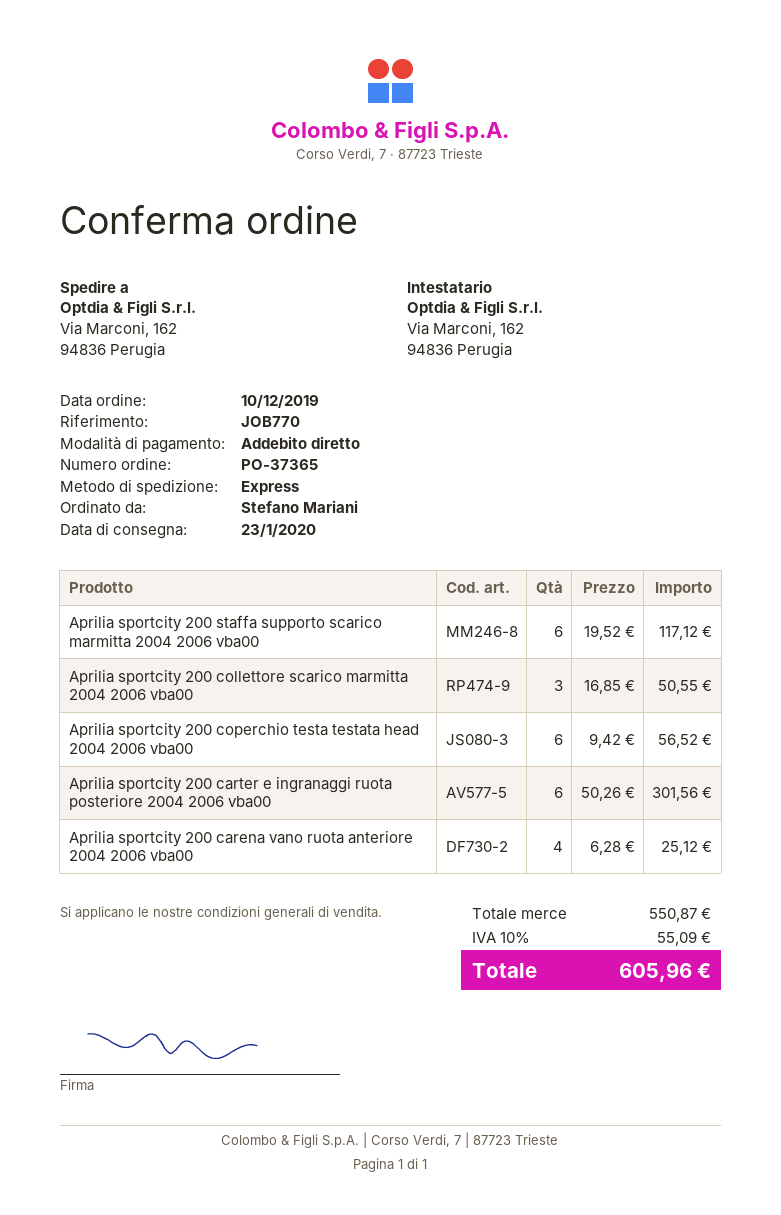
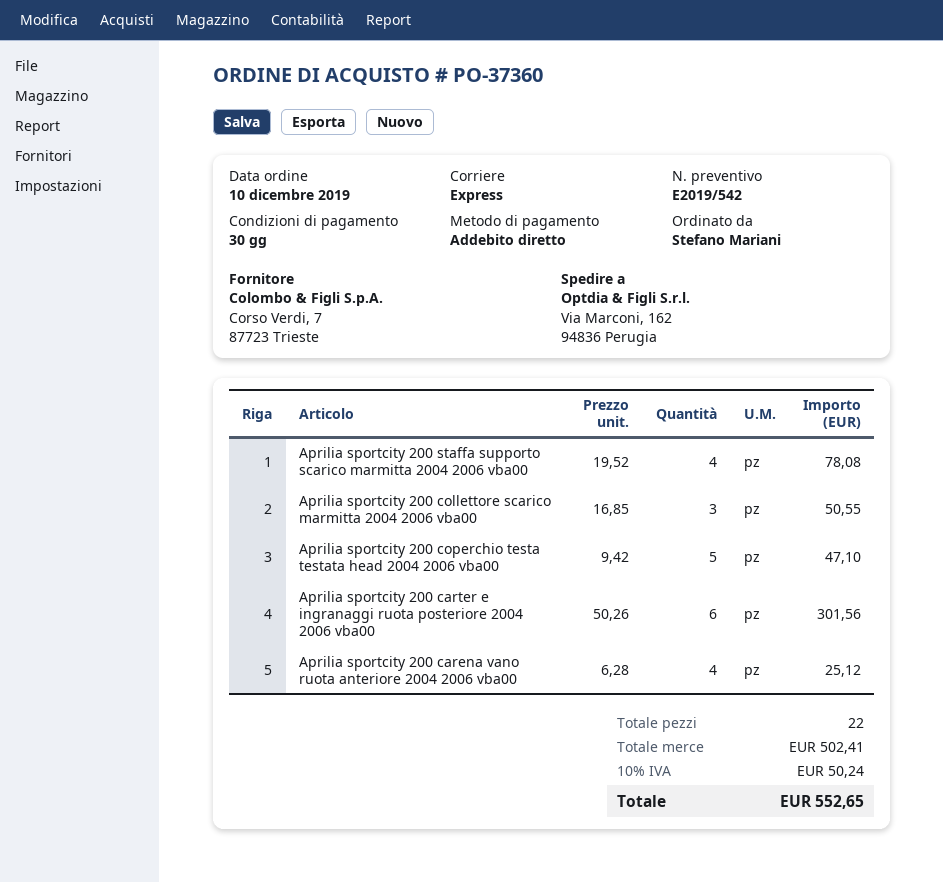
order number: PO-37365 -> PO-37360
Aprilia sportcity 200 staffa supporto scarico marmitta 2004 2006 vba00: 6 x 19.52 = 117.12 -> 4 x 19.52 = 78.08
Aprilia sportcity 200 coperchio testa testata head 2004 2006 vba00: 6 x 9.42 = 56.52 -> 5 x 9.42 = 47.10
subtotal: 550.87 -> 502.41
tax: 10% = 55.09 -> 10% = 50.24
total: 605.96 -> 552.65

